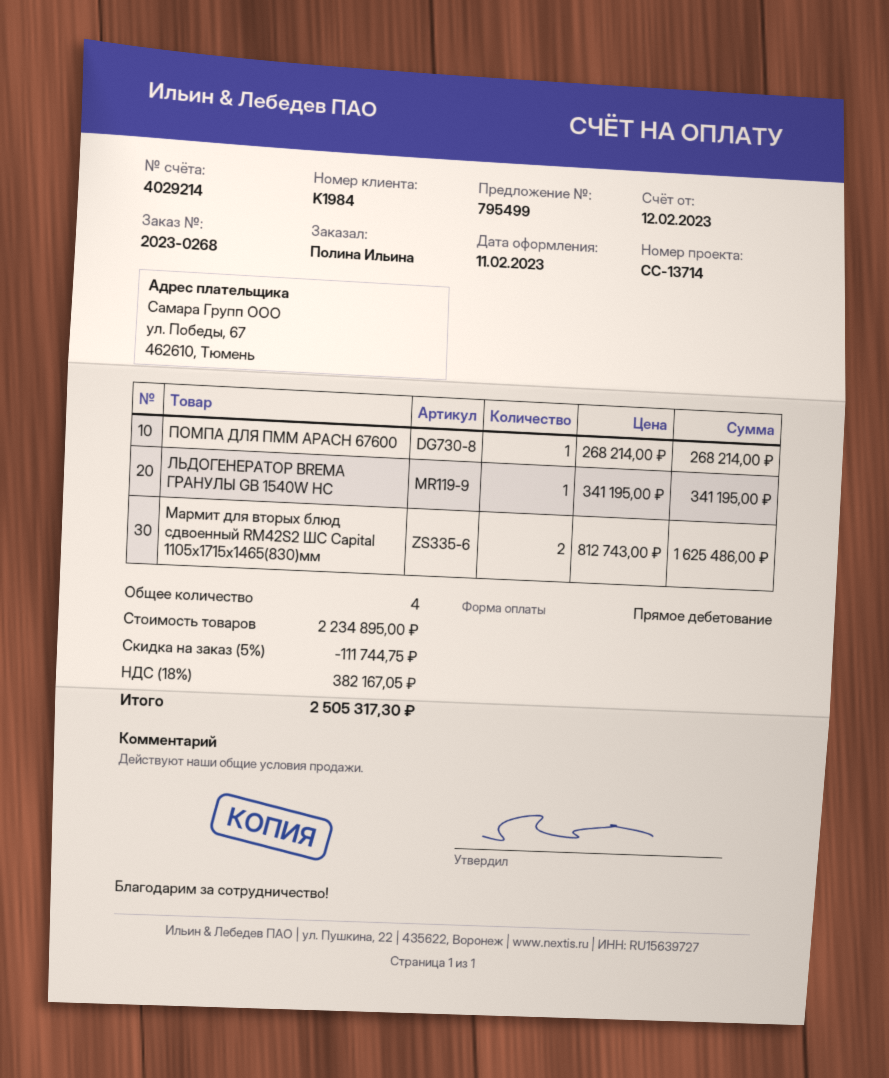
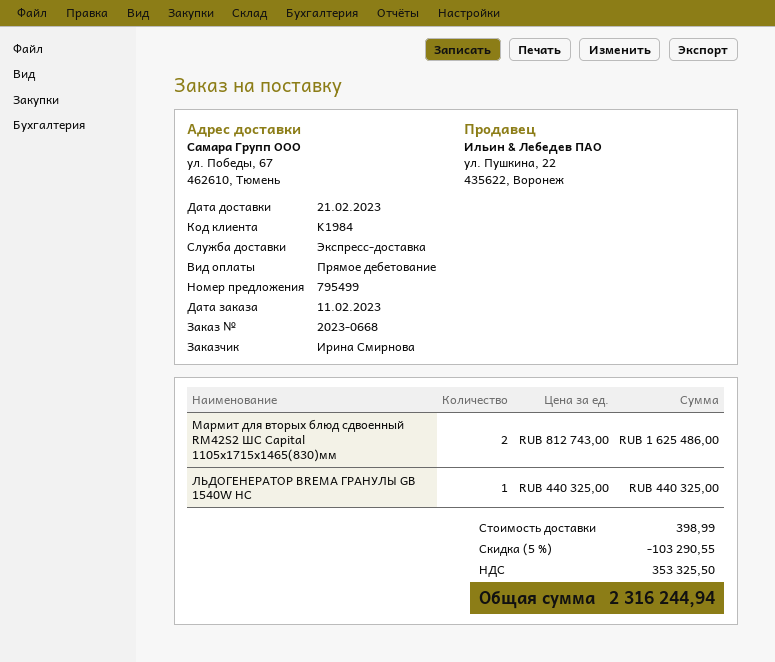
order number: 2023-0268 -> 2023-0668
ordered by: Полина Ильина -> Ирина Смирнова
ПОМПА ДЛЯ ПММ APACH 67600: 1 x 268214.00 = 268214.00 -> none
ЛЬДОГЕНЕРАТОР BREMA ГРАНУЛЫ GB 1540W HC: 1 x 341195.00 = 341195.00 -> 1 x 440325.00 = 440325.00
discount: 5% = 111744.75 -> 5% = 103290.55
shipping: none -> 398.99
tax: 382167.05 -> 353325.50
total: 2505317.30 -> 2316244.94

